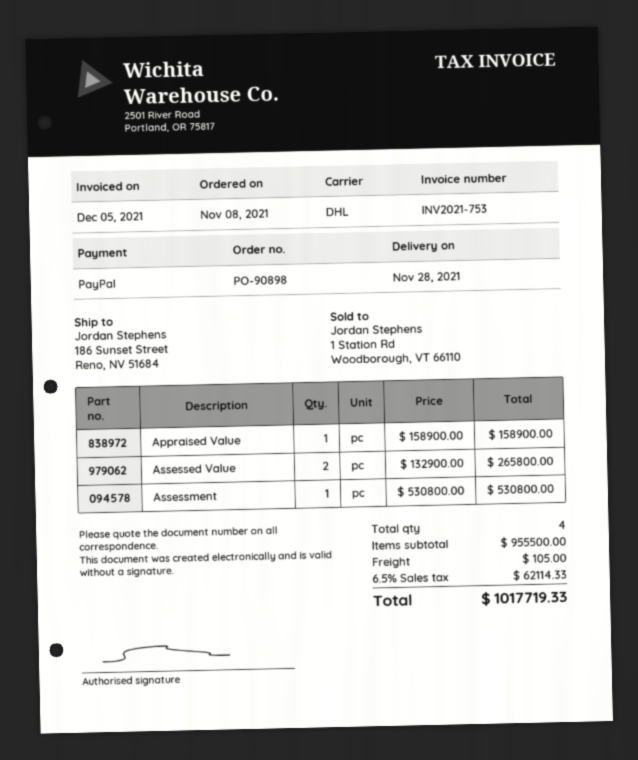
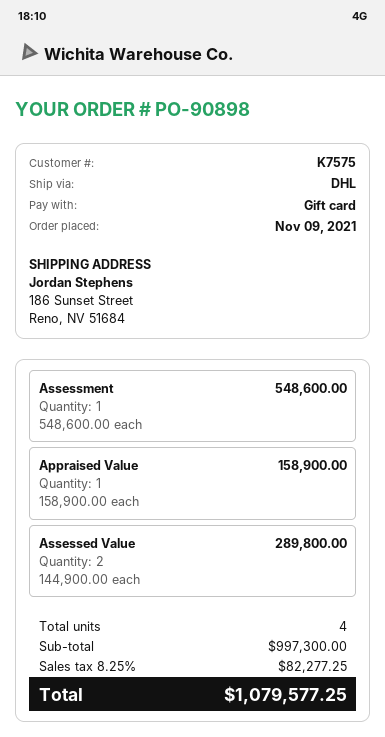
order date: 2021-11-08 -> 2021-11-09
payment method: PayPal -> gift card
Assessed Value: 2 x 132900.00 = 265800.00 -> 2 x 144900.00 = 289800.00
Assessment: 1 x 530800.00 = 530800.00 -> 1 x 548600.00 = 548600.00
subtotal: 955500.00 -> 997300.00
shipping: 105.00 -> none
tax: 6.5% = 62114.33 -> 8.25% = 82277.25
total: 1017719.33 -> 1079577.25

